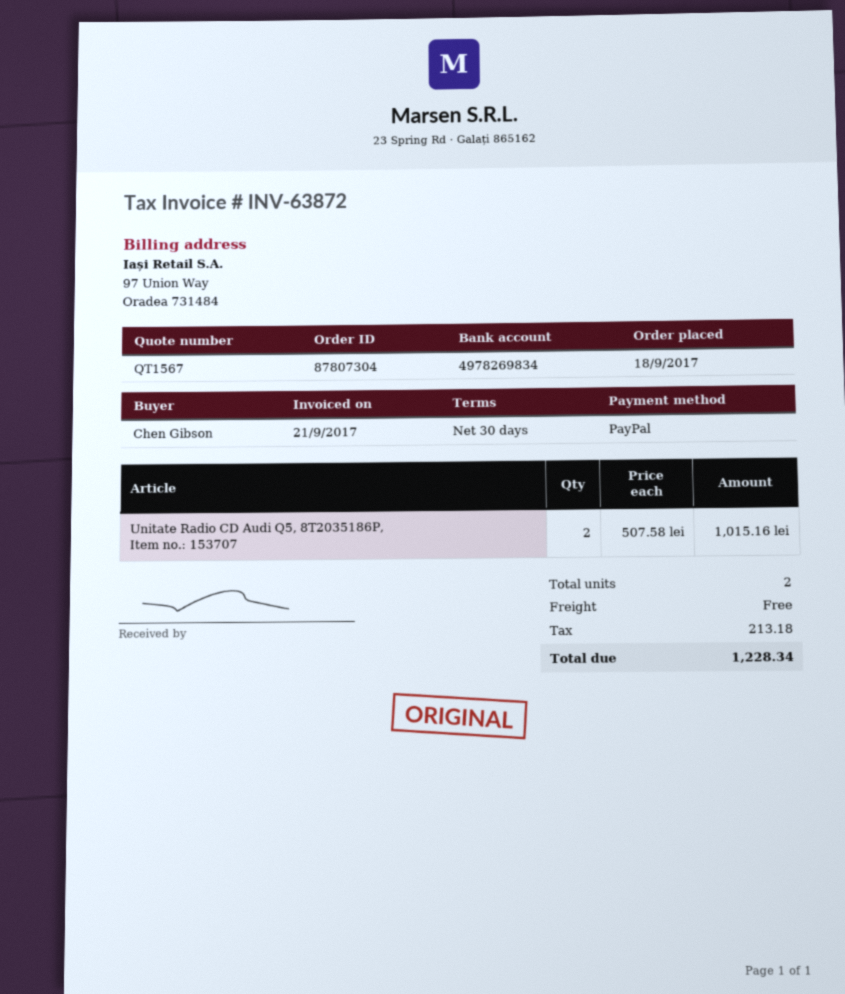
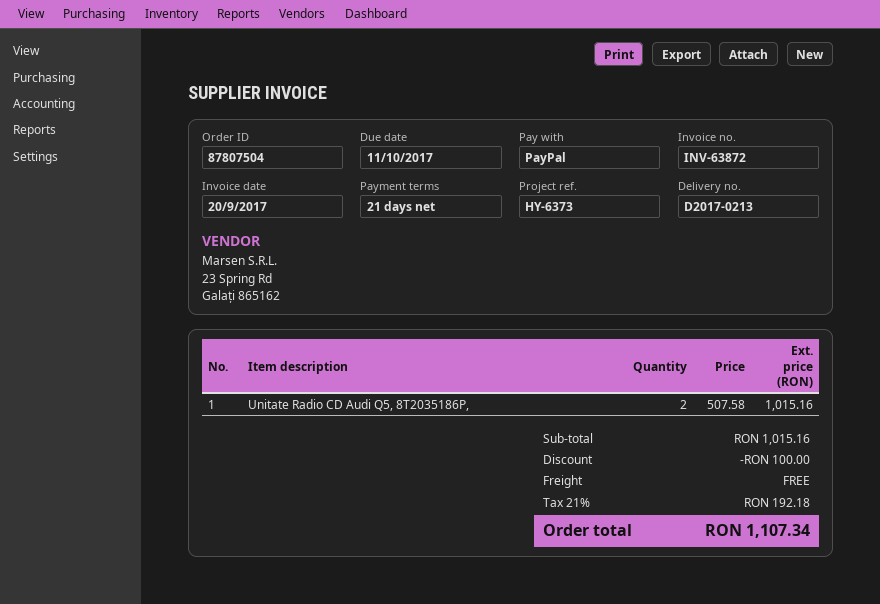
order number: 87807304 -> 87807504
invoice date: 2017-09-21 -> 2017-09-20
payment terms: 30 days -> 21 days
discount: none -> 100.00
tax: 213.18 -> 192.18
total: 1228.34 -> 1107.34

